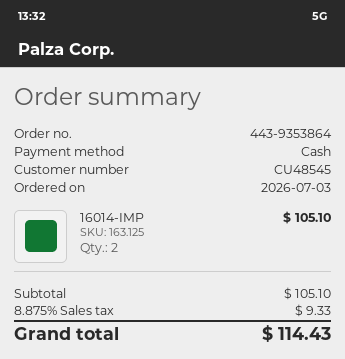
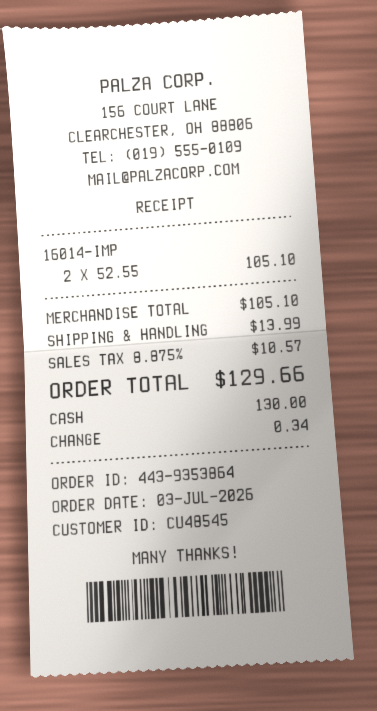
shipping: none -> 13.99
tax: 8.875% = 9.33 -> 8.875% = 10.57
total: 114.43 -> 129.66

